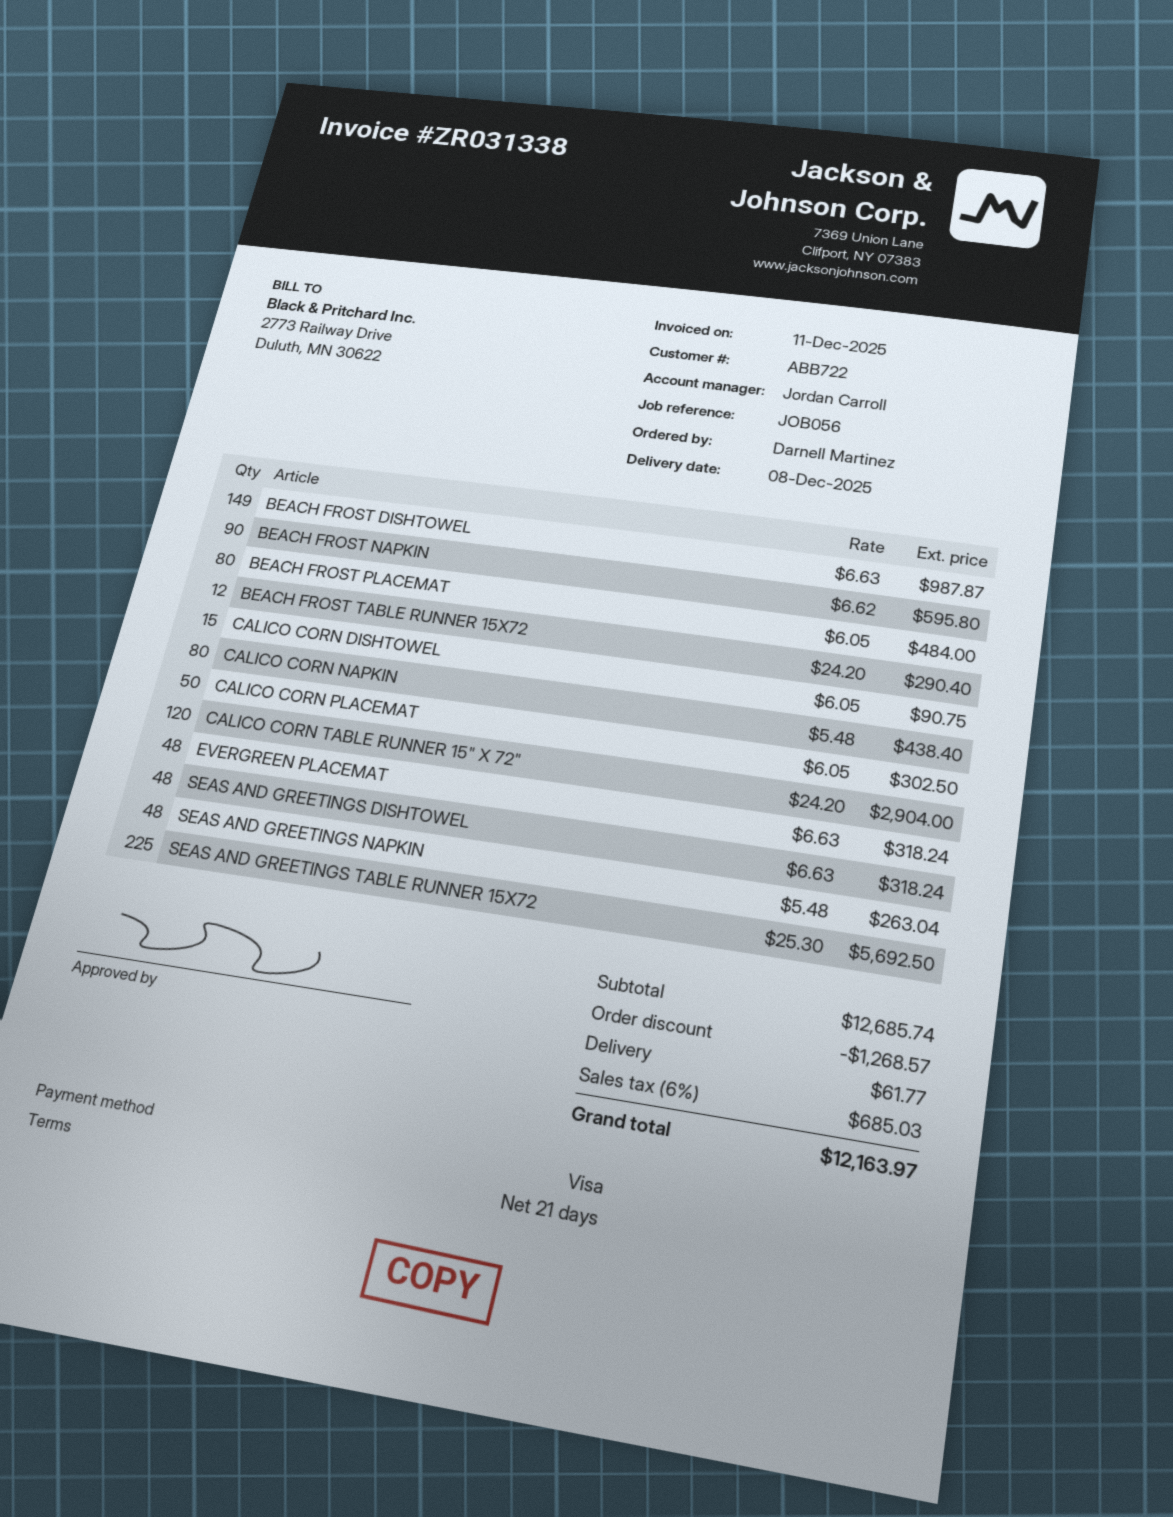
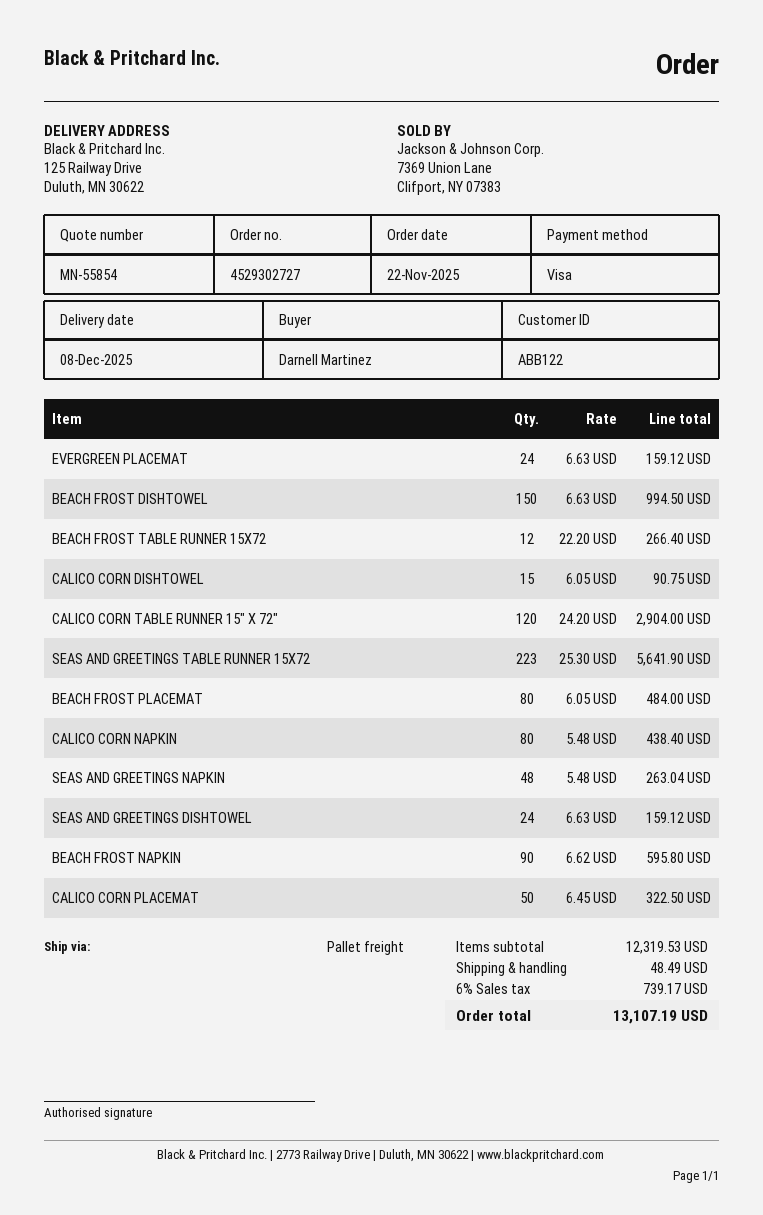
customer number: ABB722 -> ABB122
BEACH FROST DISHTOWEL: 149 x 6.63 = 987.87 -> 150 x 6.63 = 994.50
BEACH FROST TABLE RUNNER 15X72: 12 x 24.20 = 290.40 -> 12 x 22.20 = 266.40
CALICO CORN PLACEMAT: 50 x 6.05 = 302.50 -> 50 x 6.45 = 322.50
EVERGREEN PLACEMAT: 48 x 6.63 = 318.24 -> 24 x 6.63 = 159.12
SEAS AND GREETINGS DISHTOWEL: 48 x 6.63 = 318.24 -> 24 x 6.63 = 159.12
SEAS AND GREETINGS TABLE RUNNER 15X72: 225 x 25.30 = 5692.50 -> 223 x 25.30 = 5641.90
subtotal: 12685.74 -> 12319.53
discount: 1268.57 -> none
shipping: 61.77 -> 48.49
tax: 6% = 685.03 -> 6% = 739.17
total: 12163.97 -> 13107.19

